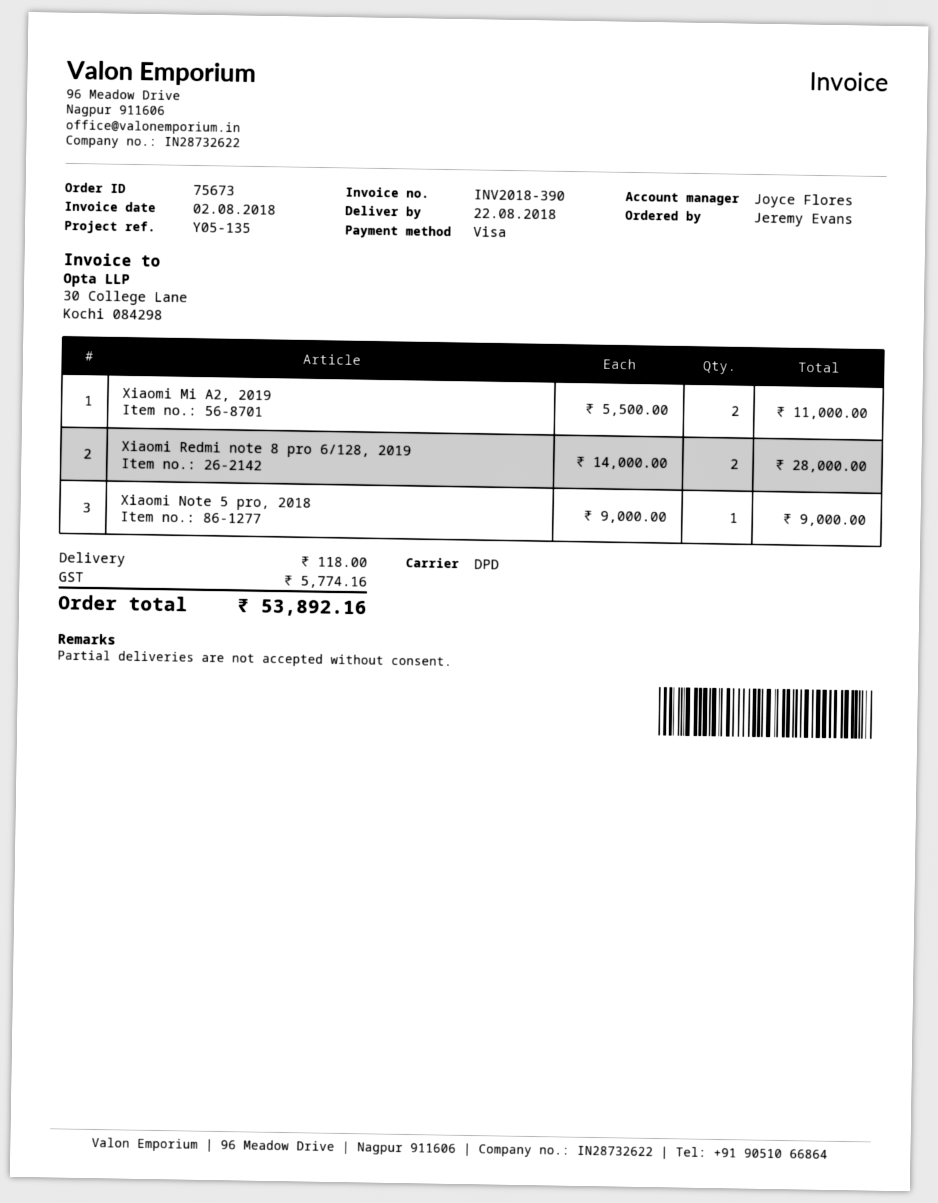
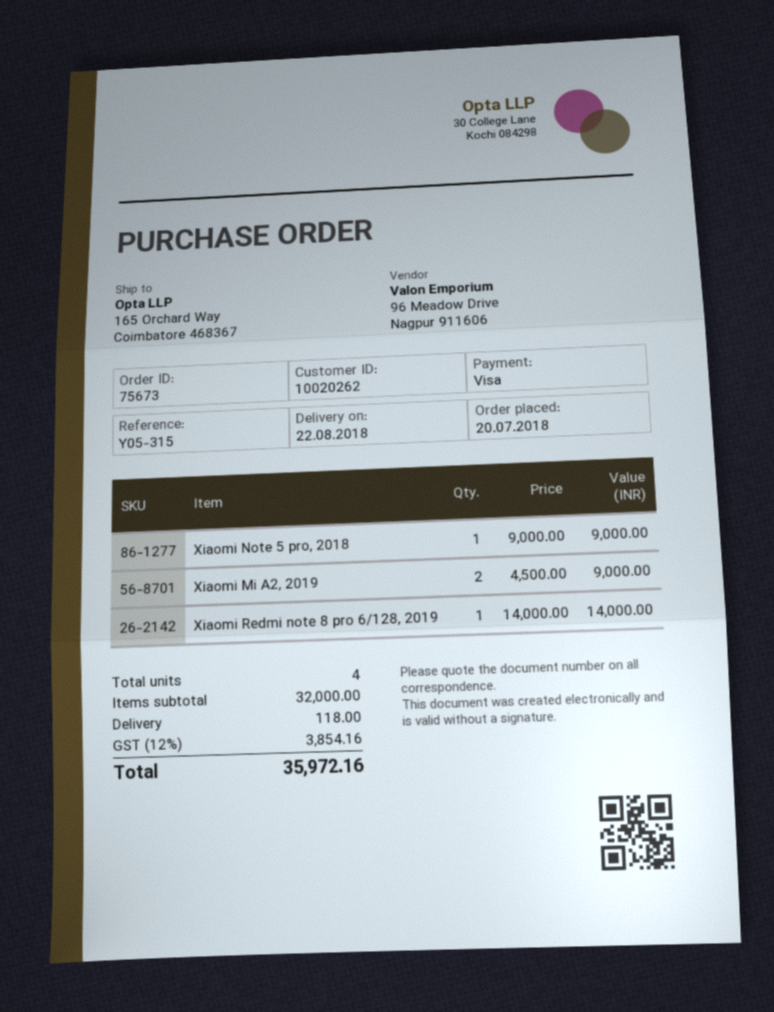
reference: Y05-135 -> Y05-315
Xiaomi Mi A2, 2019: 2 x 5500.00 = 11000.00 -> 2 x 4500.00 = 9000.00
Xiaomi Redmi note 8 pro 6/128, 2019: 2 x 14000.00 = 28000.00 -> 1 x 14000.00 = 14000.00
tax: 5774.16 -> 3854.16
total: 53892.16 -> 35972.16

